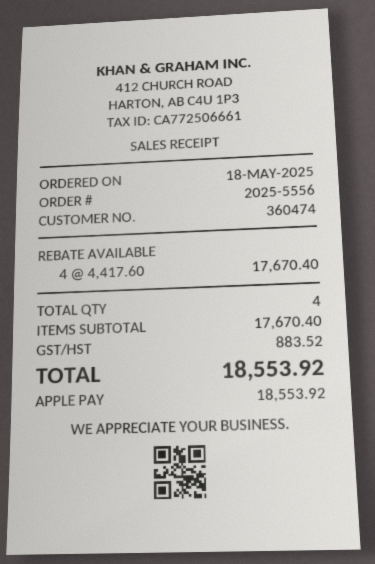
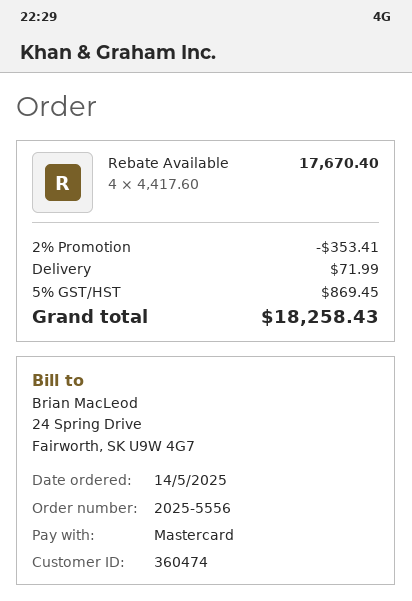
order date: 2025-05-18 -> 2025-05-14
payment method: Apple Pay -> Mastercard
discount: none -> 2% = 353.41
shipping: none -> 71.99
tax: 883.52 -> 869.45
total: 18553.92 -> 18258.43

